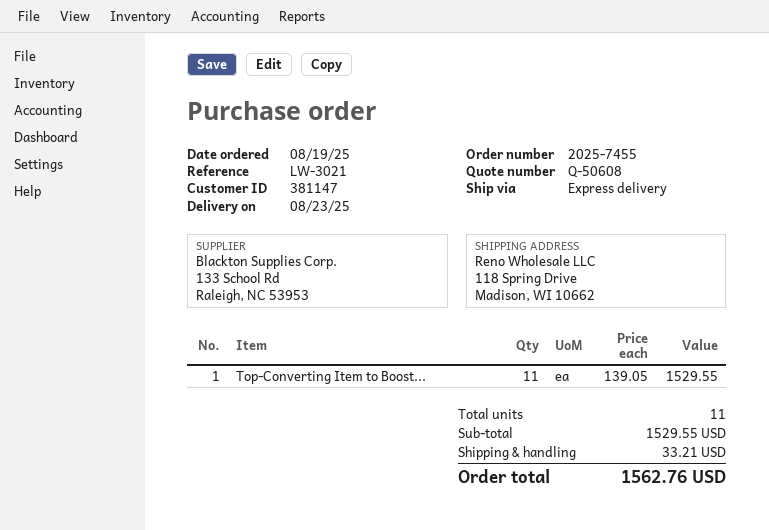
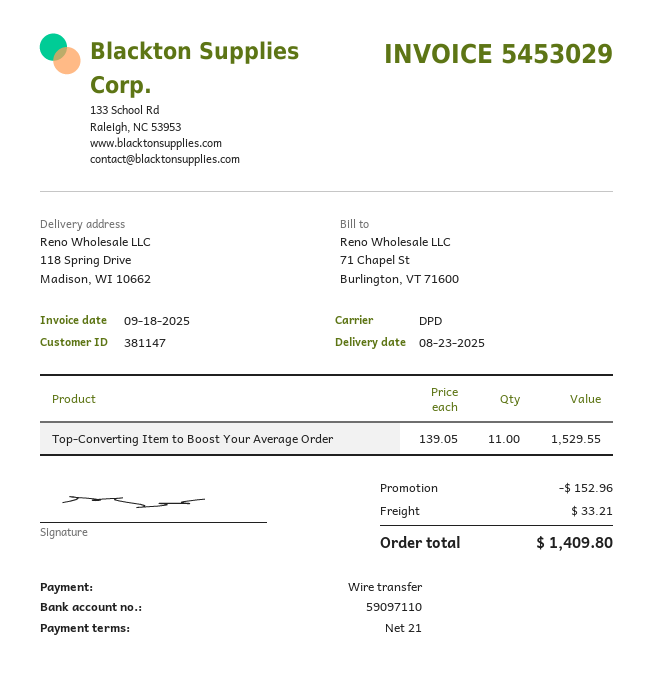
shipping method: express -> DPD
discount: none -> 152.96
total: 1562.76 -> 1409.80

